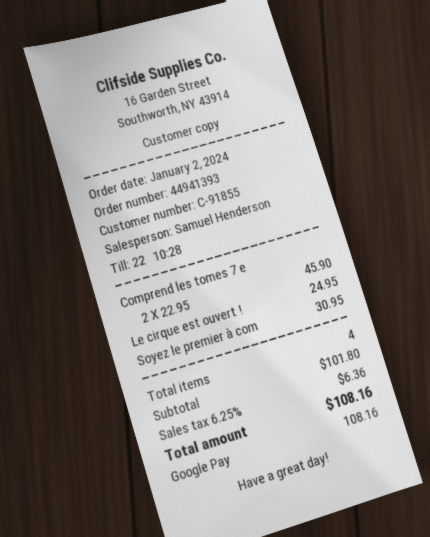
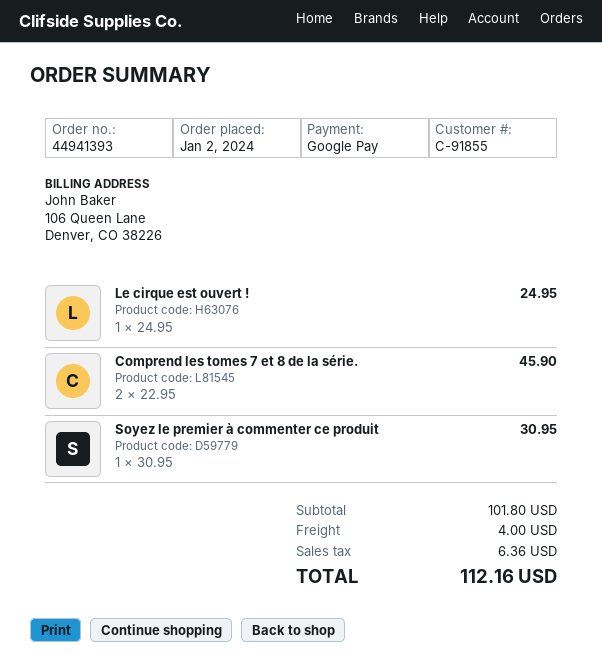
shipping: none -> 4.00
total: 108.16 -> 112.16

